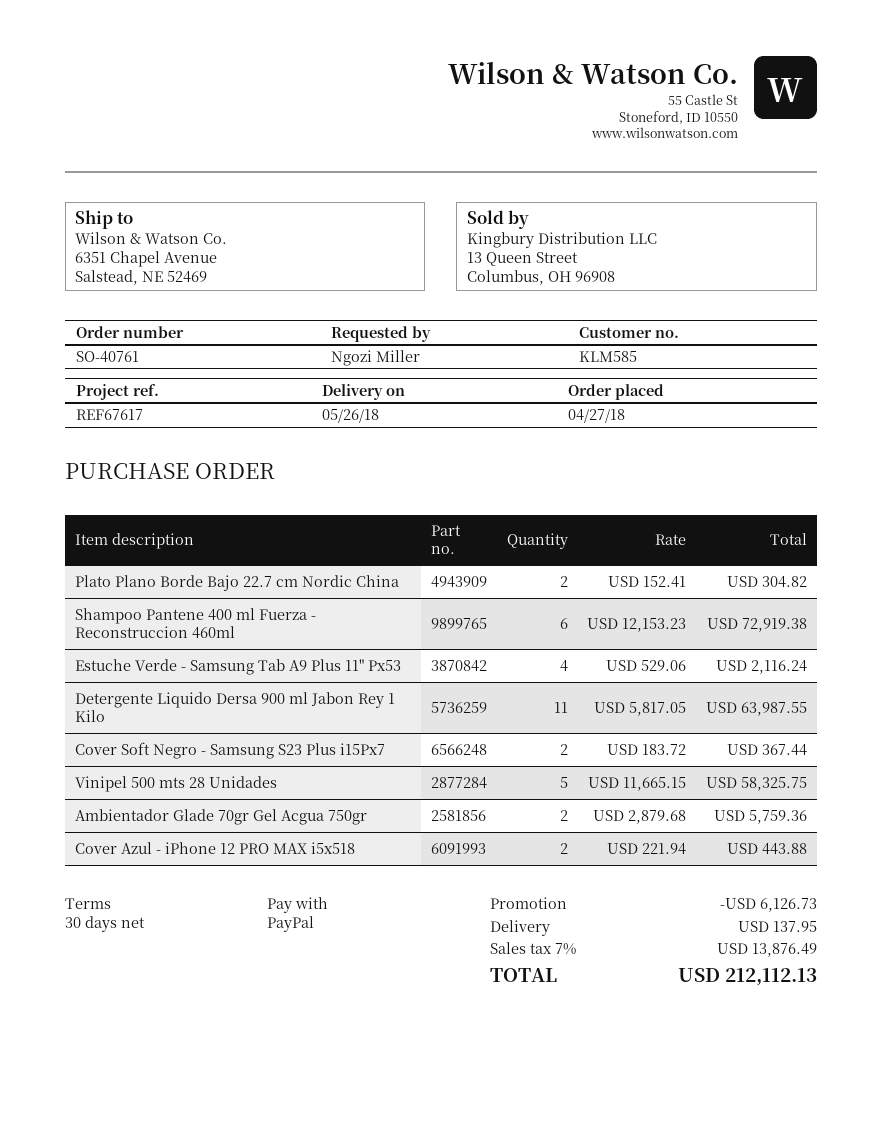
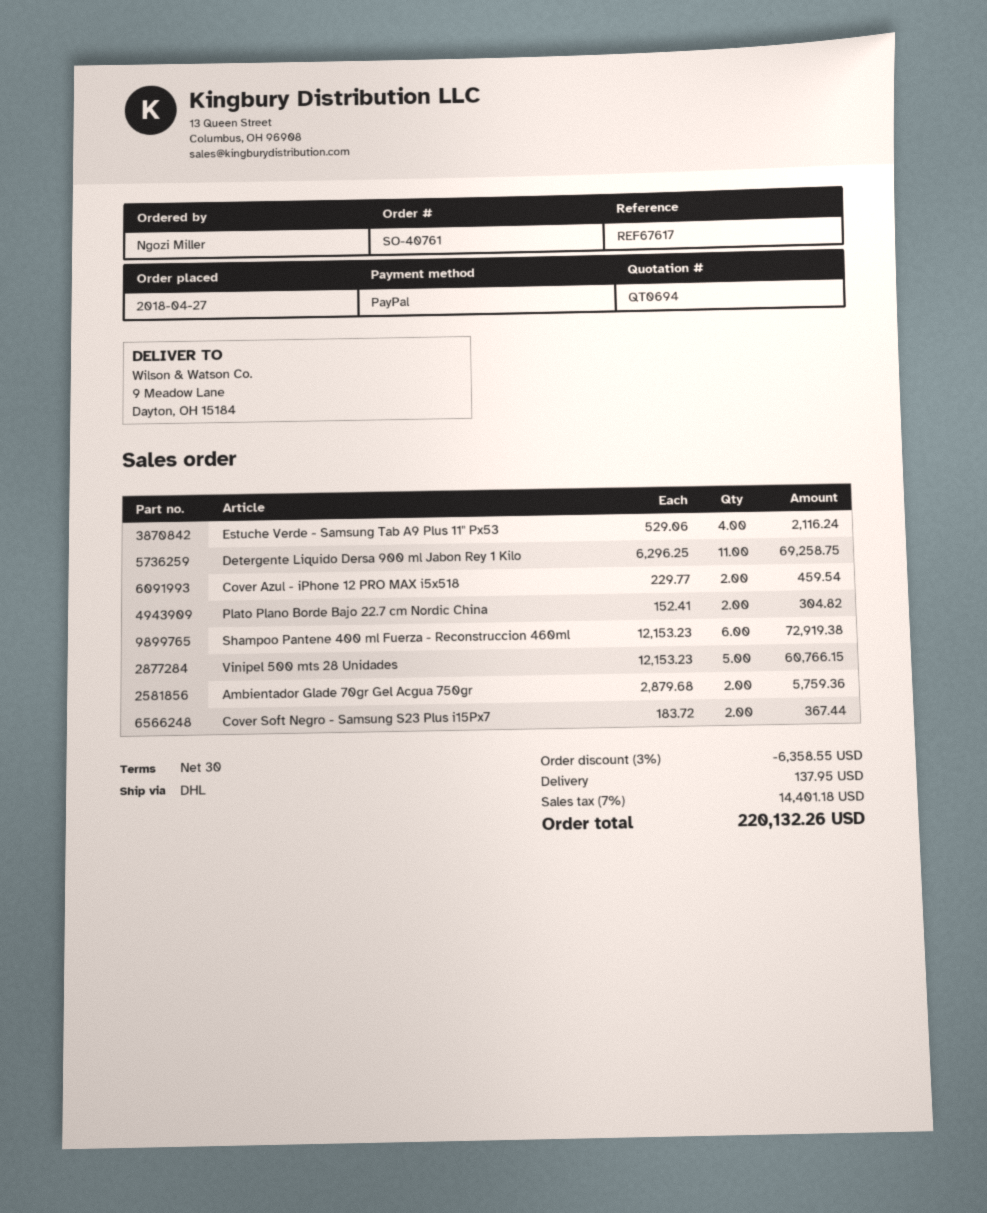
ship to: 6351 Chapel Avenue, Salstead, NE 52469 -> 9 Meadow Lane, Dayton, OH 15184
Detergente Liquido Dersa 900 ml Jabon Rey 1 Kilo: 11 x 5817.05 = 63987.55 -> 11 x 6296.25 = 69258.75
Vinipel 500 mts 28 Unidades: 5 x 11665.15 = 58325.75 -> 5 x 12153.23 = 60766.15
Cover Azul - iPhone 12 PRO MAX i5x518: 2 x 221.94 = 443.88 -> 2 x 229.77 = 459.54
discount: 6126.73 -> 6358.55
tax: 7% = 13876.49 -> 7% = 14401.18
total: 212112.13 -> 220132.26

